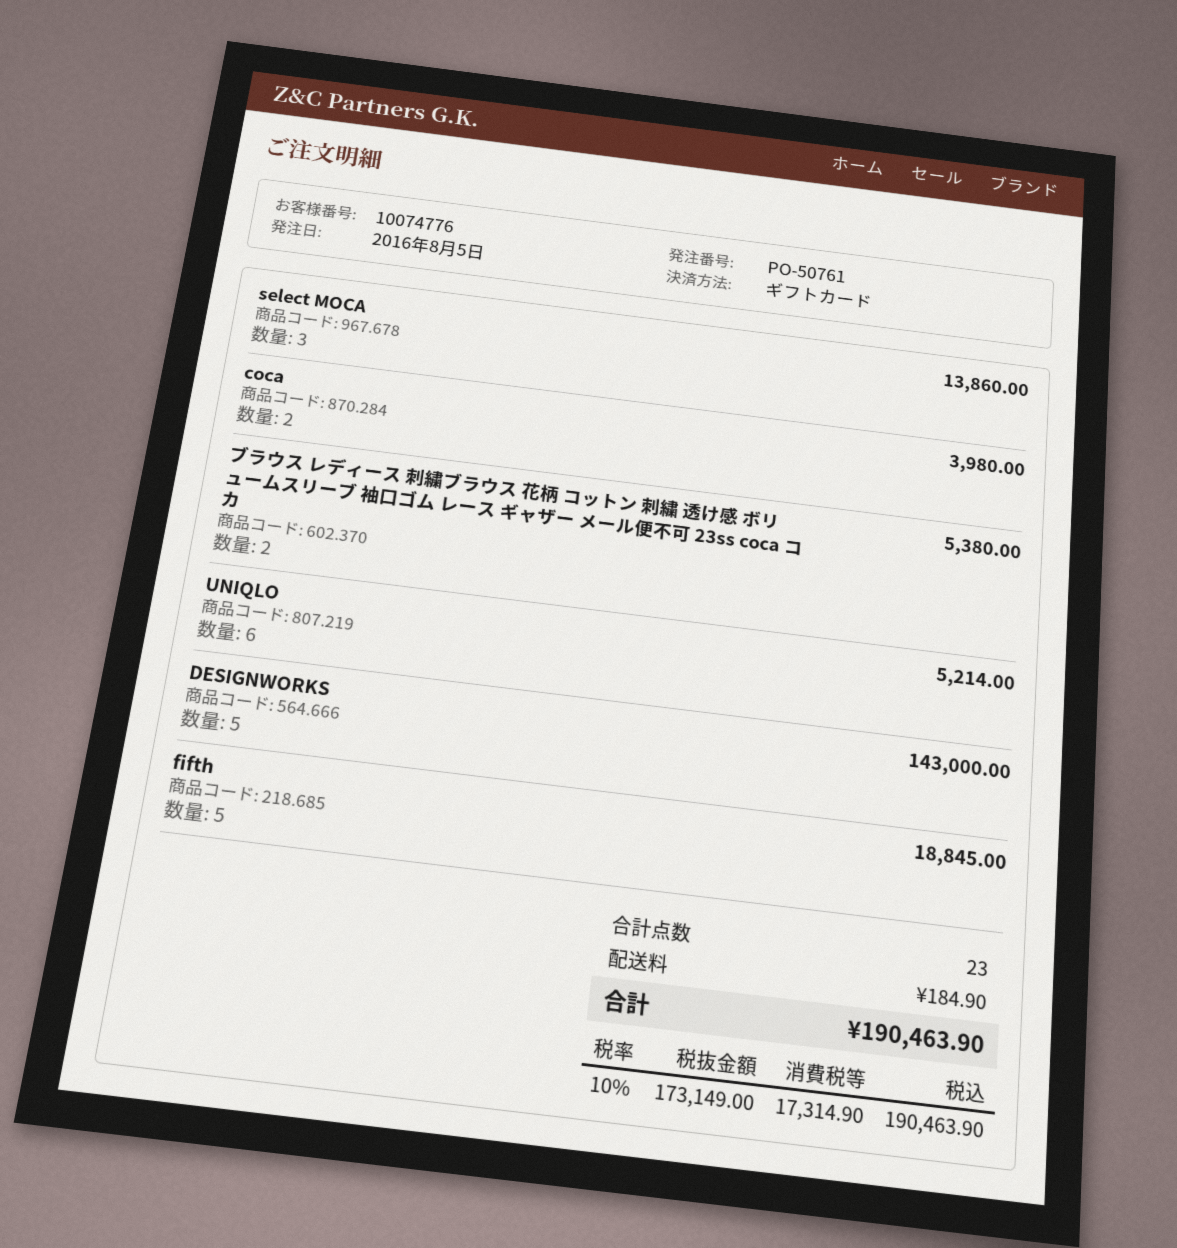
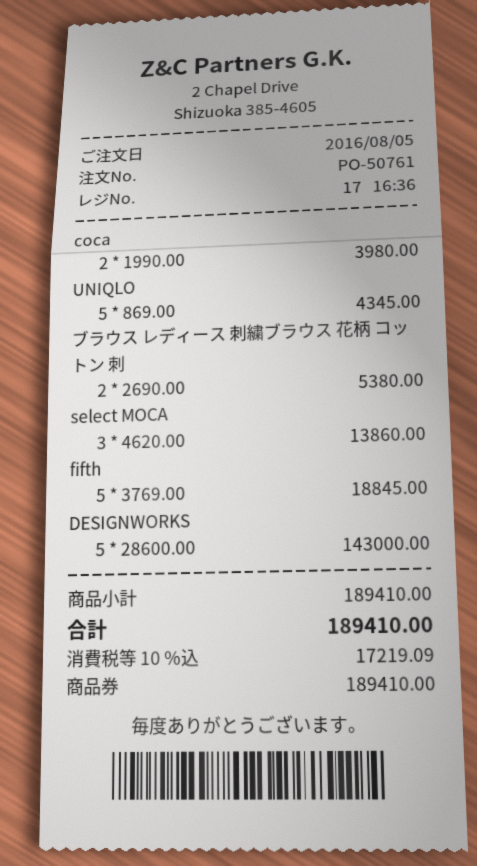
UNIQLO: 6 for 5214.00 -> 5 for 4345.00
shipping: 184.90 -> none
tax: 10% = 17314.90 -> 10% = 17219.09
total: 190463.90 -> 189410.00

